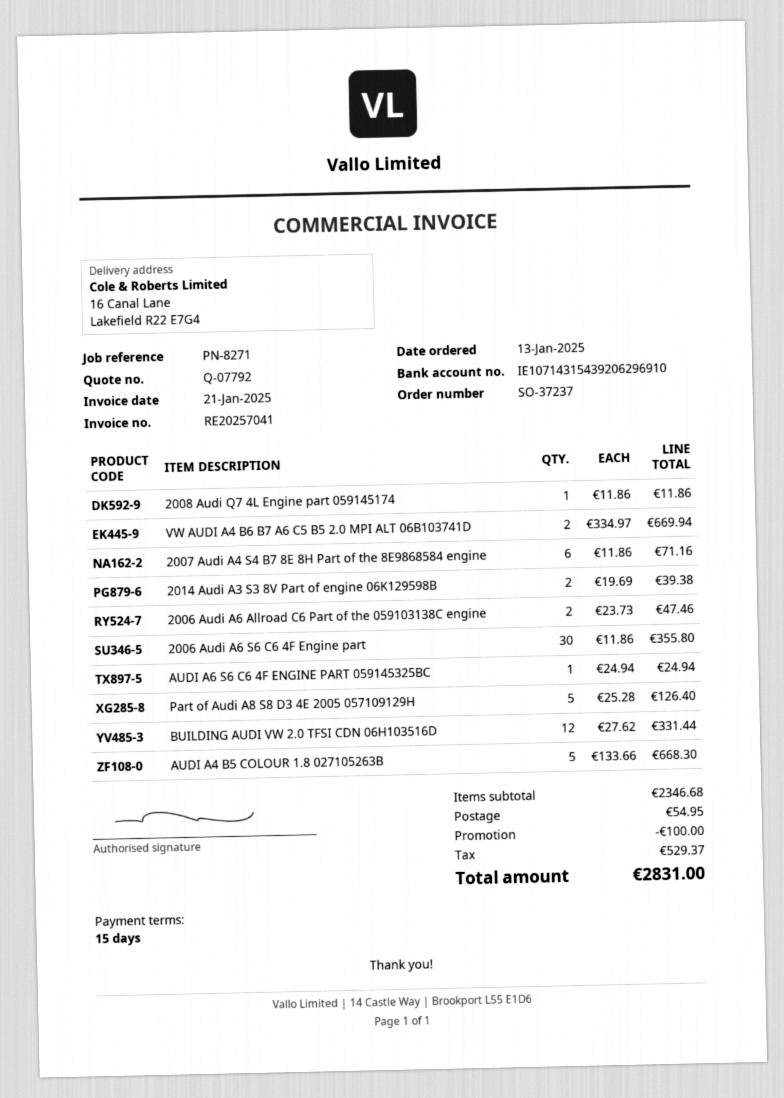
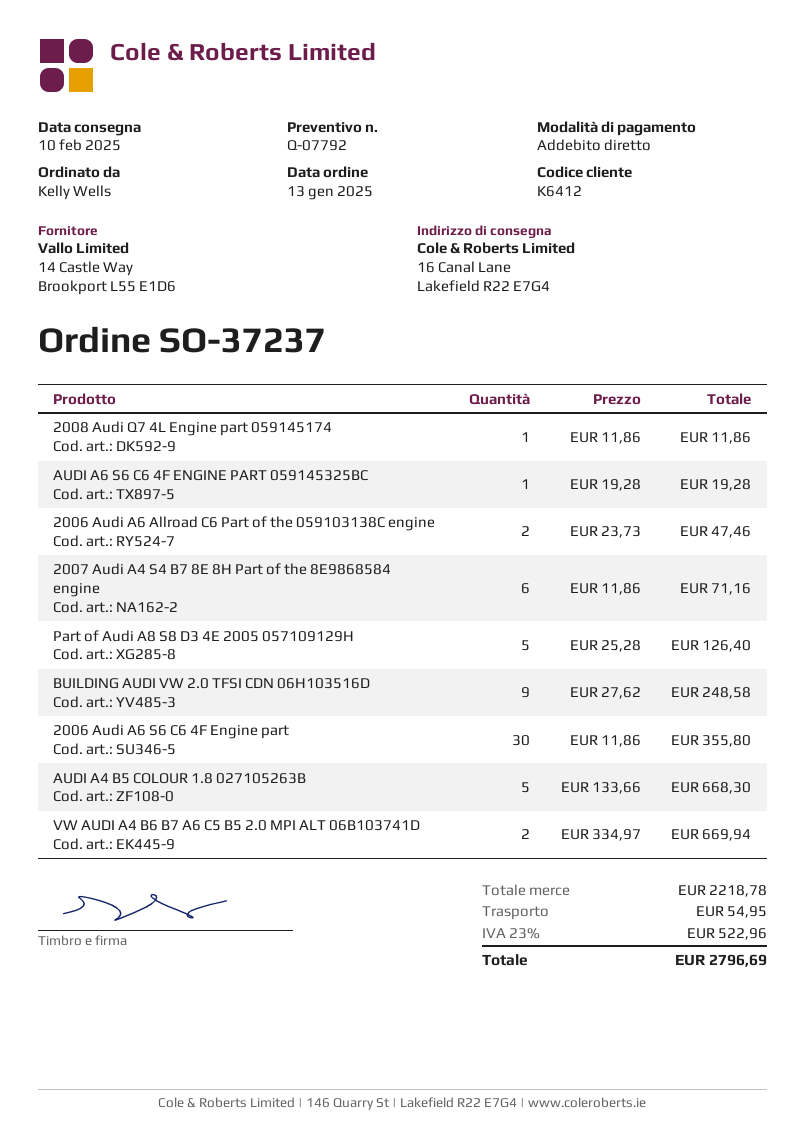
2014 Audi A3 S3 8V Part of engine 06K129598B: 2 x 19.69 = 39.38 -> none
AUDI A6 S6 C6 4F ENGINE PART 059145325BC: 1 x 24.94 = 24.94 -> 1 x 19.28 = 19.28
BUILDING AUDI VW 2.0 TFSI CDN 06H103516D: 12 x 27.62 = 331.44 -> 9 x 27.62 = 248.58
subtotal: 2346.68 -> 2218.78
discount: 100.00 -> none
tax: 529.37 -> 522.96
total: 2831.00 -> 2796.69

